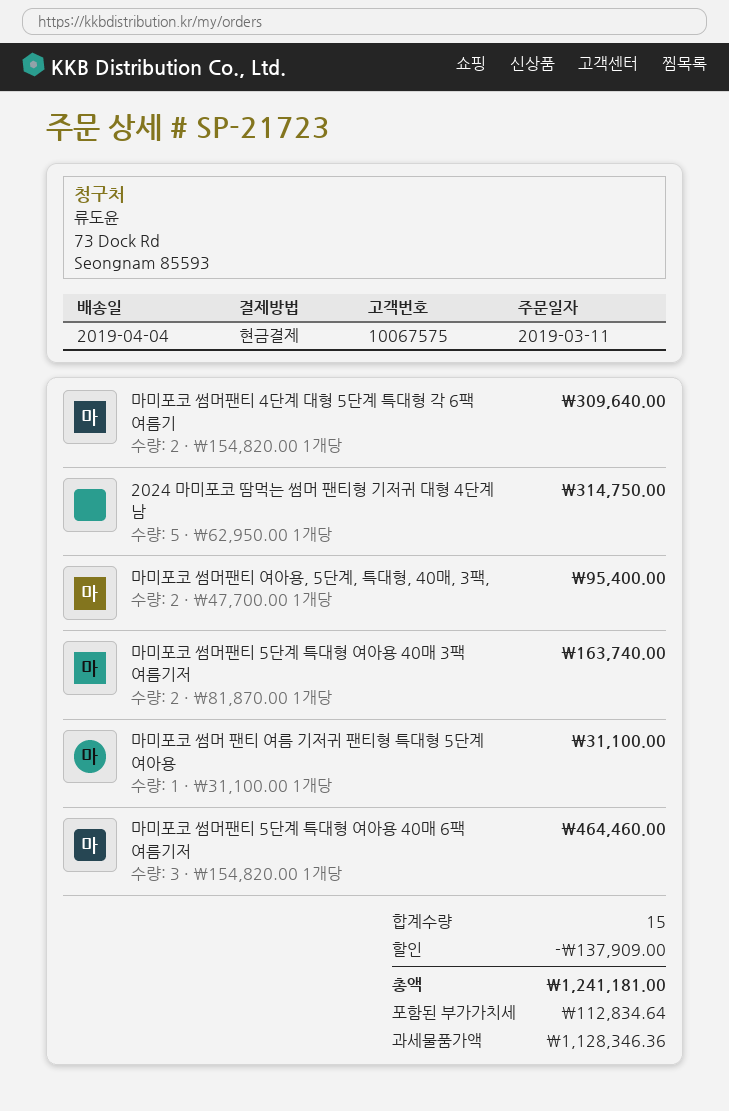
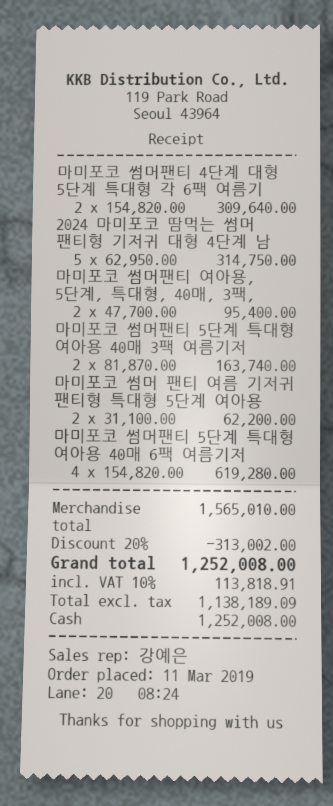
마미포코 썸머 팬티 여름 기저귀 팬티형 특대형 5단계 여아용: 1 x 31100.00 = 31100.00 -> 2 x 31100.00 = 62200.00
마미포코 썸머팬티 5단계 특대형 여아용 40매 6팩 여름기저: 3 x 154820.00 = 464460.00 -> 4 x 154820.00 = 619280.00
discount: 137909.00 -> 313002.00
net: 1128346.36 -> 1138189.09
tax: 112834.64 -> 113818.91
total: 1241181.00 -> 1252008.00

